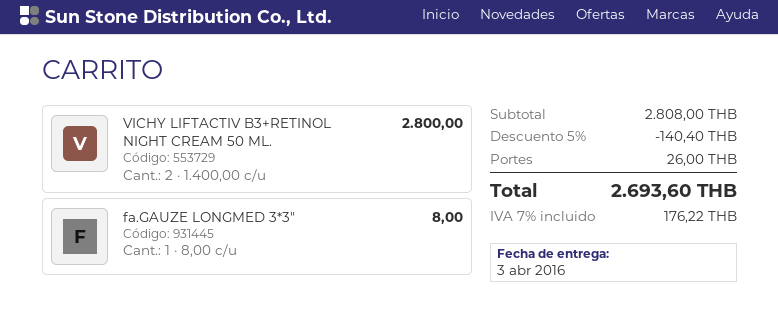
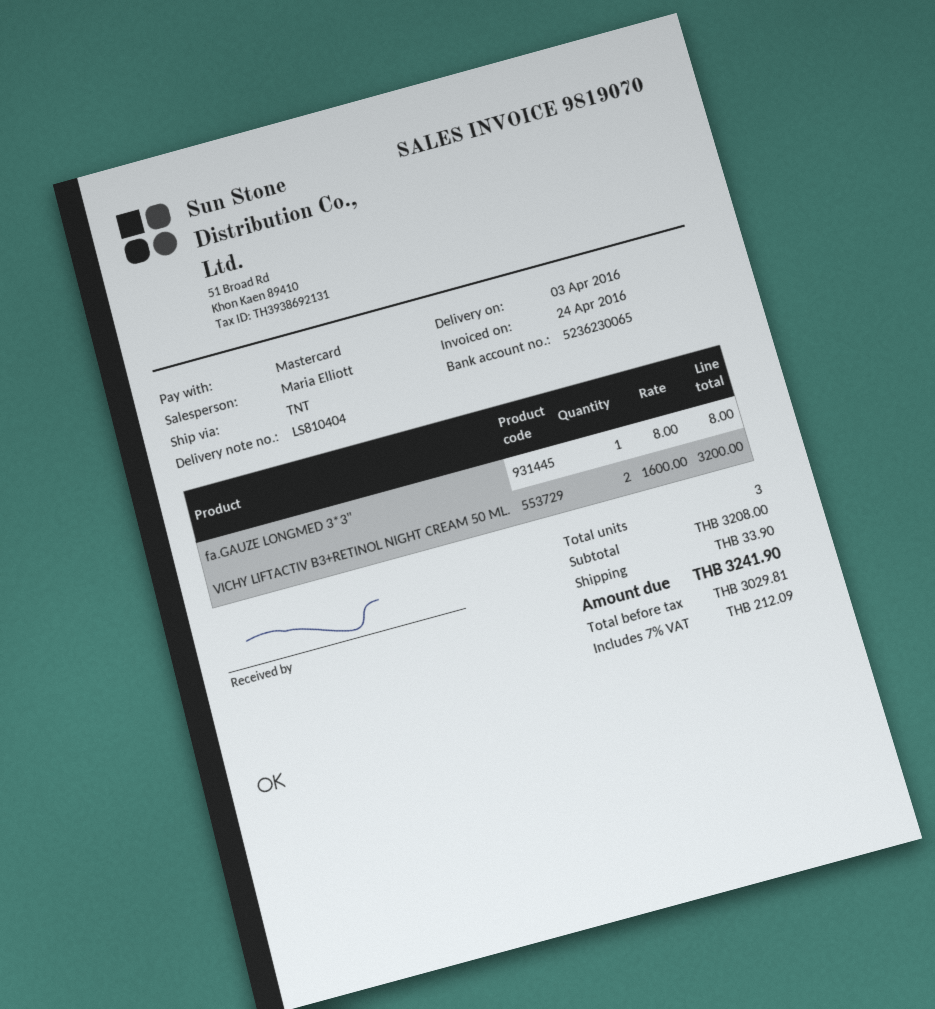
VICHY LIFTACTIV B3+RETINOL NIGHT CREAM 50 ML.: 2 x 1400.00 = 2800.00 -> 2 x 1600.00 = 3200.00
subtotal: 2808.00 -> 3208.00
discount: 5% = 140.40 -> none
shipping: 26.00 -> 33.90
tax: 7% = 176.22 -> 7% = 212.09
total: 2693.60 -> 3241.90

